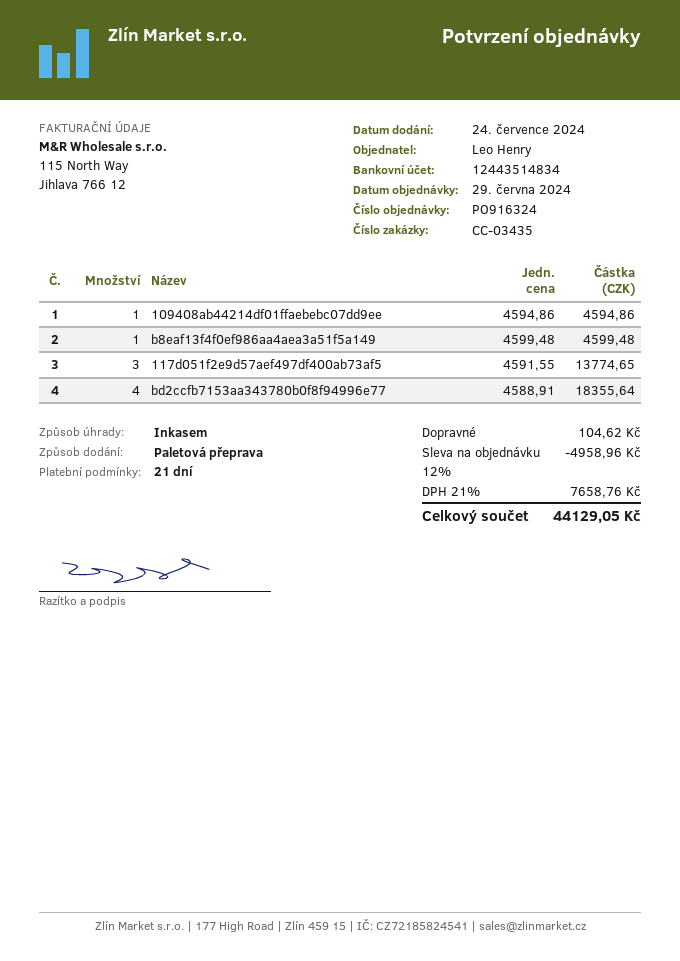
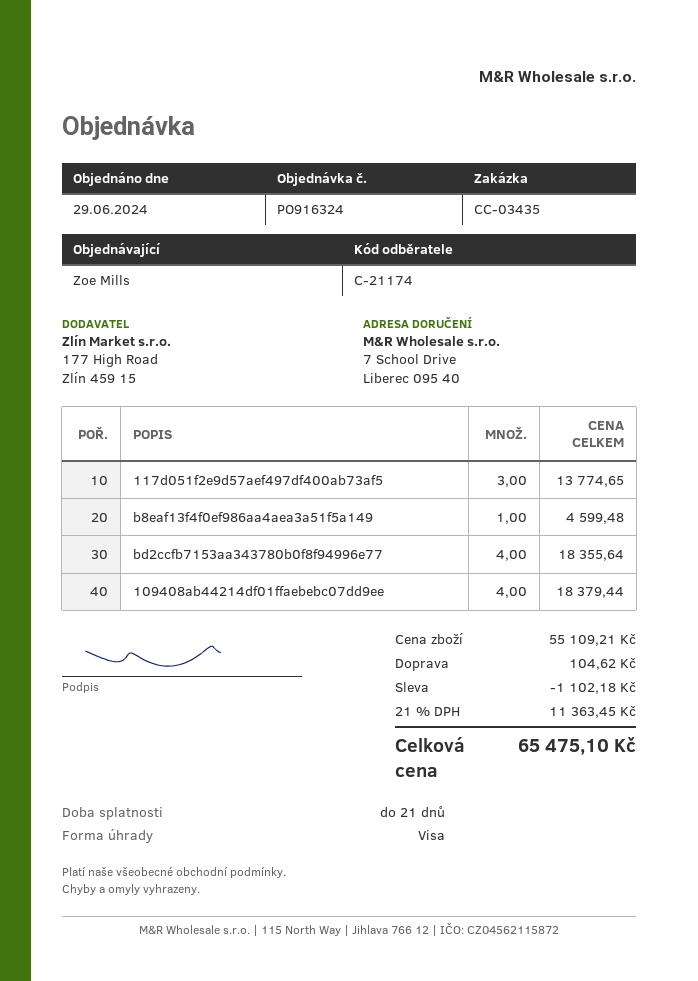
ordered by: Leo Henry -> Zoe Mills
payment method: direct debit -> Visa
109408ab44214df01ffaebebc07dd9ee: 1 for 4594.86 -> 4 for 18379.44
discount: 4958.96 -> 1102.18
tax: 21% = 7658.76 -> 21% = 11363.45
total: 44129.05 -> 65475.10

